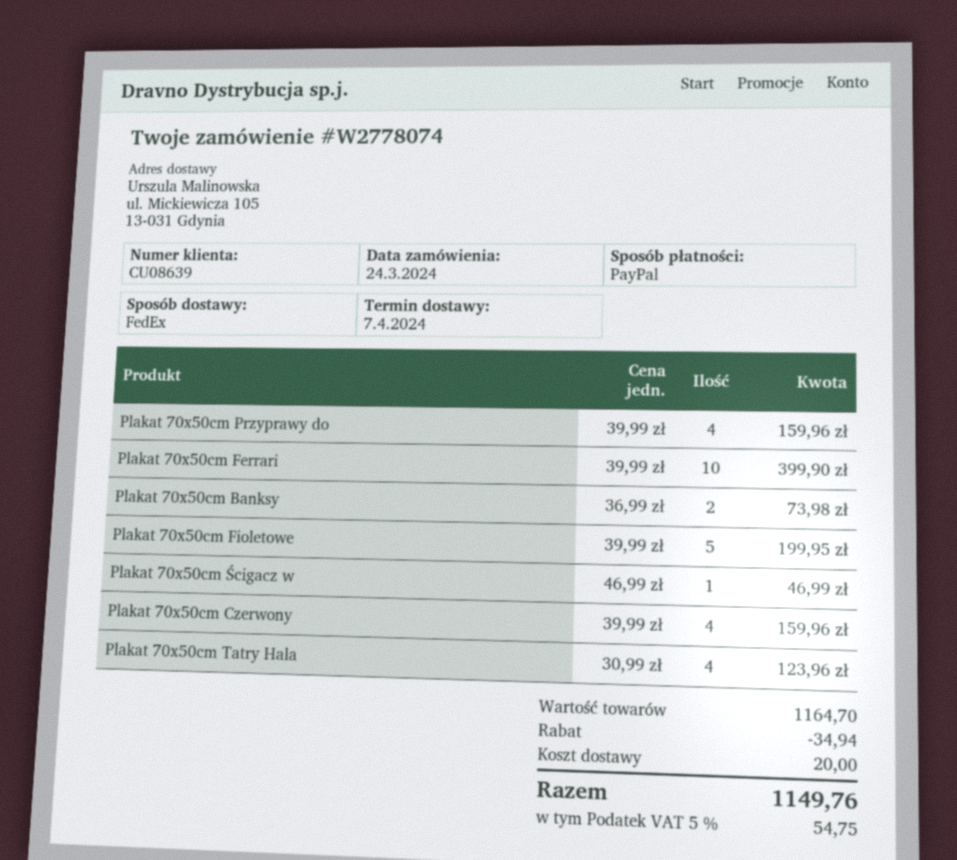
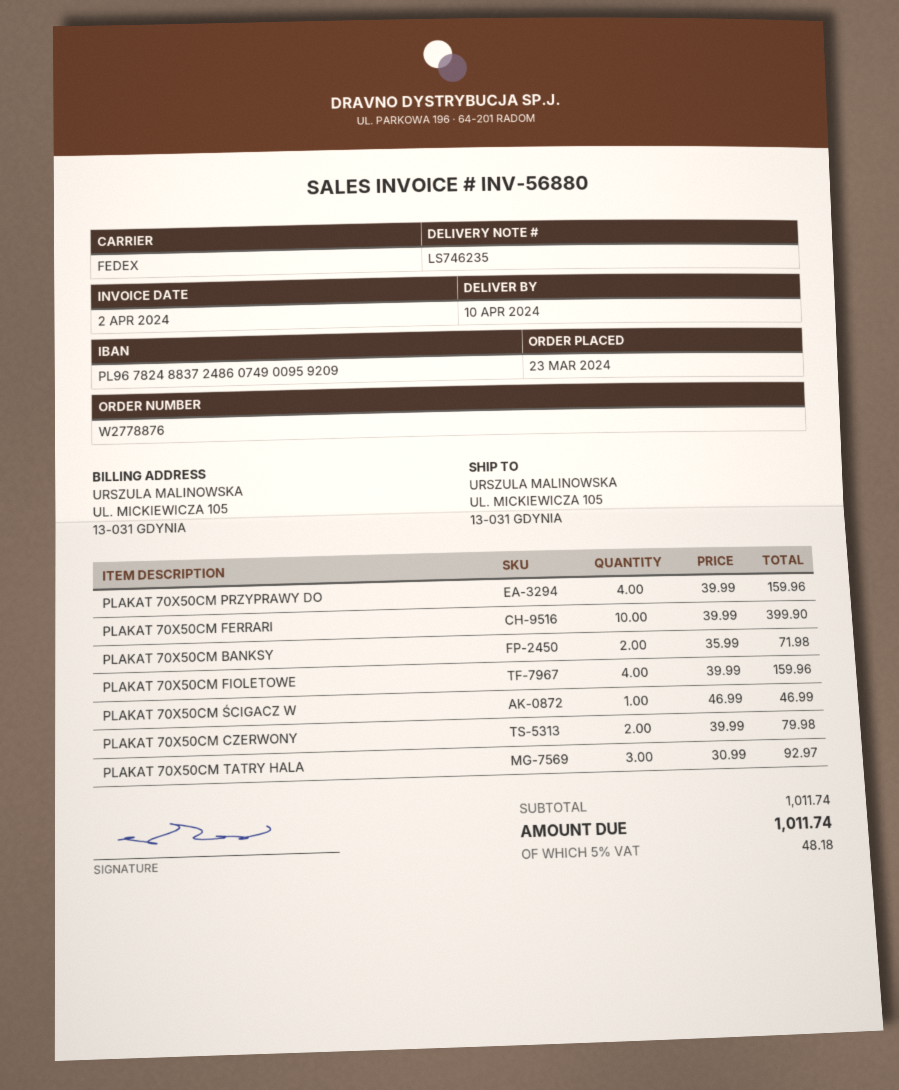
order number: W2778074 -> W2778876
order date: 2024-03-24 -> 2024-03-23
delivery date: 2024-04-07 -> 2024-04-10
Plakat 70x50cm Banksy: 2 x 36.99 = 73.98 -> 2 x 35.99 = 71.98
Plakat 70x50cm Fioletowe: 5 x 39.99 = 199.95 -> 4 x 39.99 = 159.96
Plakat 70x50cm Czerwony: 4 x 39.99 = 159.96 -> 2 x 39.99 = 79.98
Plakat 70x50cm Tatry Hala: 4 x 30.99 = 123.96 -> 3 x 30.99 = 92.97
subtotal: 1164.70 -> 1011.74
discount: 34.94 -> none
shipping: 20.00 -> none
tax: 5% = 54.75 -> 5% = 48.18
total: 1149.76 -> 1011.74

